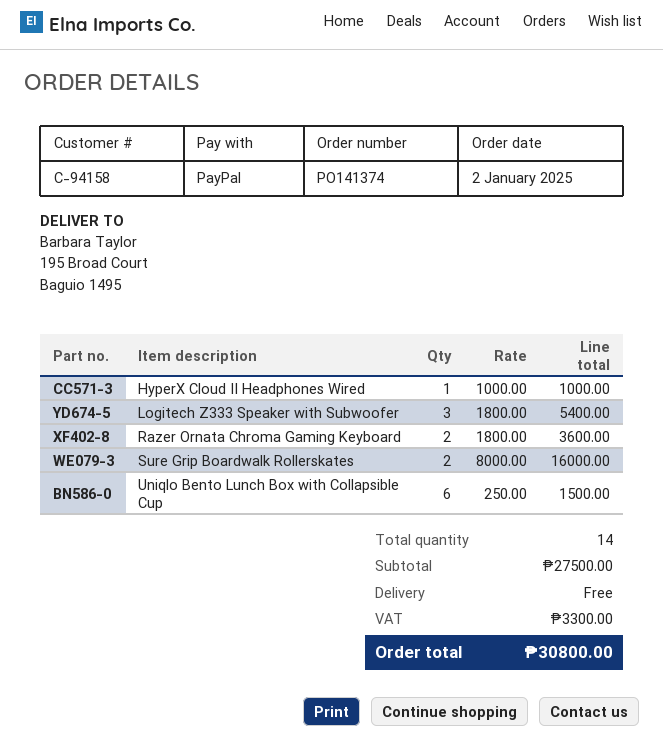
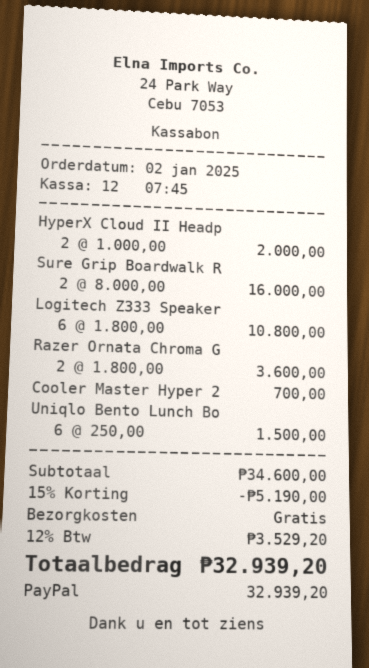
HyperX Cloud II Headphones Wired: 1 x 1000.00 = 1000.00 -> 2 x 1000.00 = 2000.00
Logitech Z333 Speaker with Subwoofer: 3 x 1800.00 = 5400.00 -> 6 x 1800.00 = 10800.00
Cooler Master Hyper 2: none -> 1 x 700.00 = 700.00
subtotal: 27500.00 -> 34600.00
discount: none -> 15% = 5190.00
tax: 3300.00 -> 3529.20
total: 30800.00 -> 32939.20

